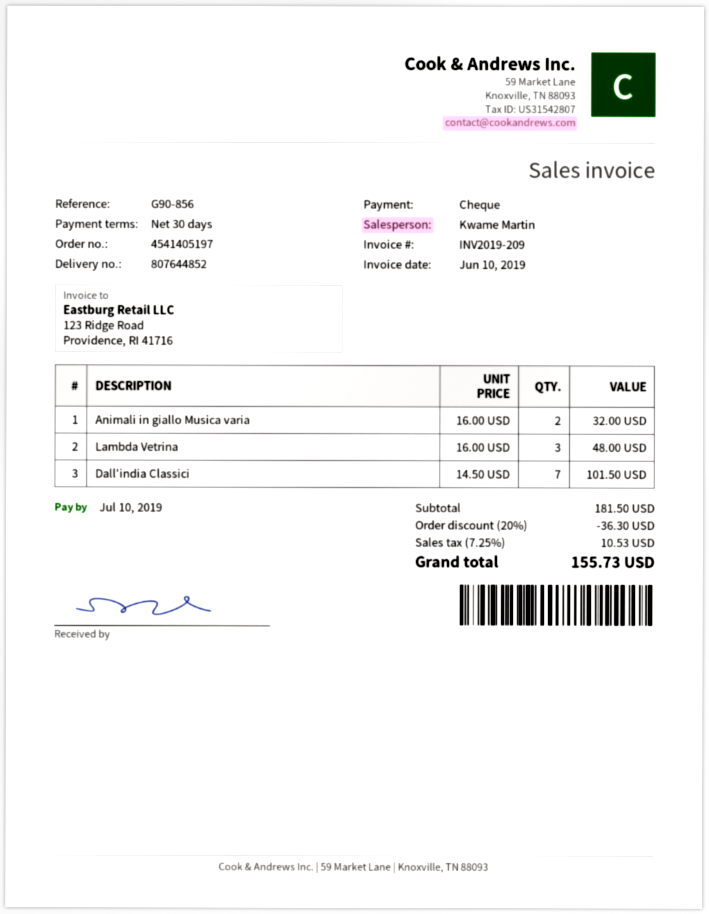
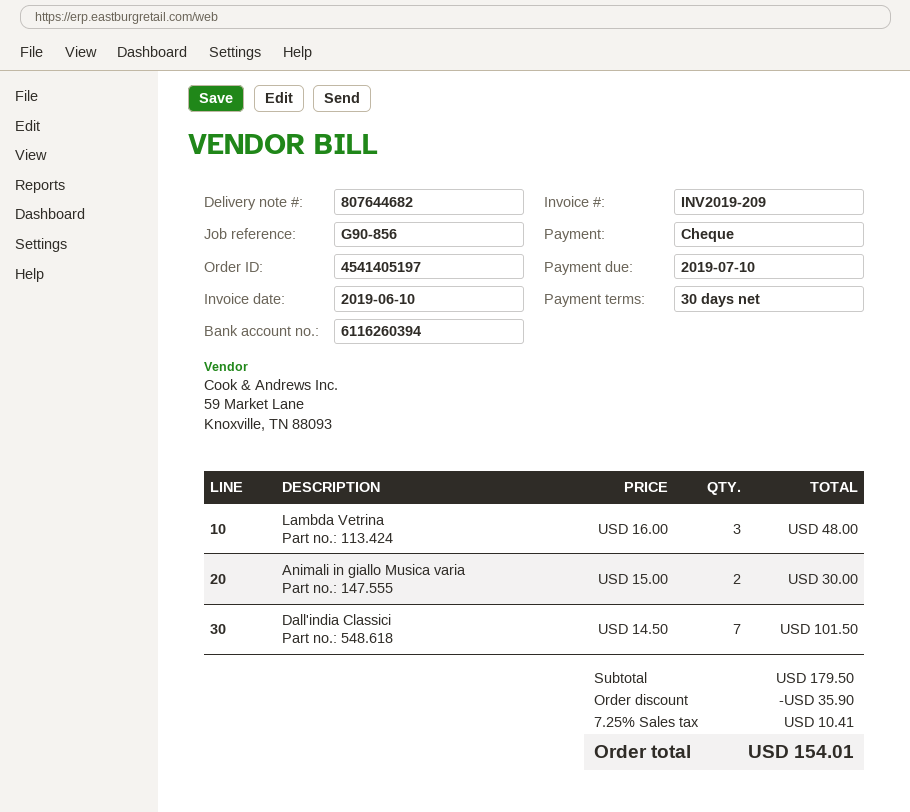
delivery note number: 807644852 -> 807644682
Animali in giallo Musica varia: 2 x 16.00 = 32.00 -> 2 x 15.00 = 30.00
subtotal: 181.50 -> 179.50
discount: 36.30 -> 35.90
tax: 7.25% = 10.53 -> 7.25% = 10.41
total: 155.73 -> 154.01

